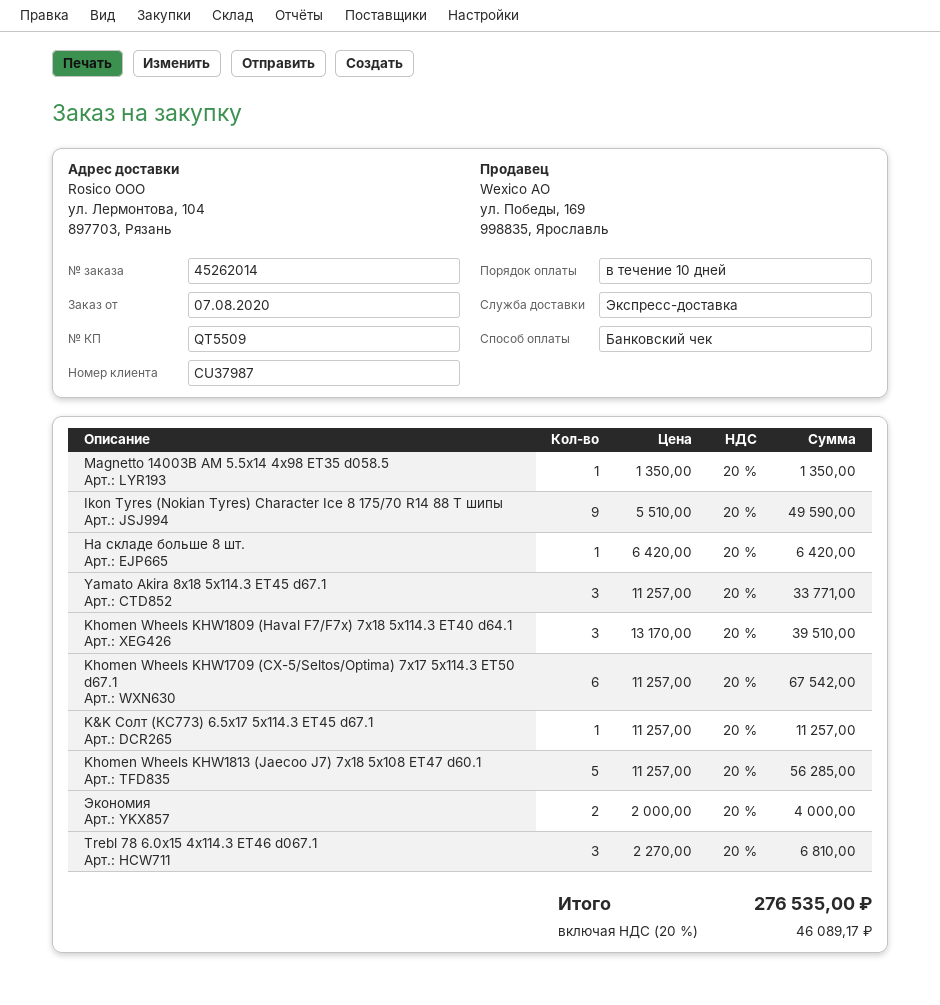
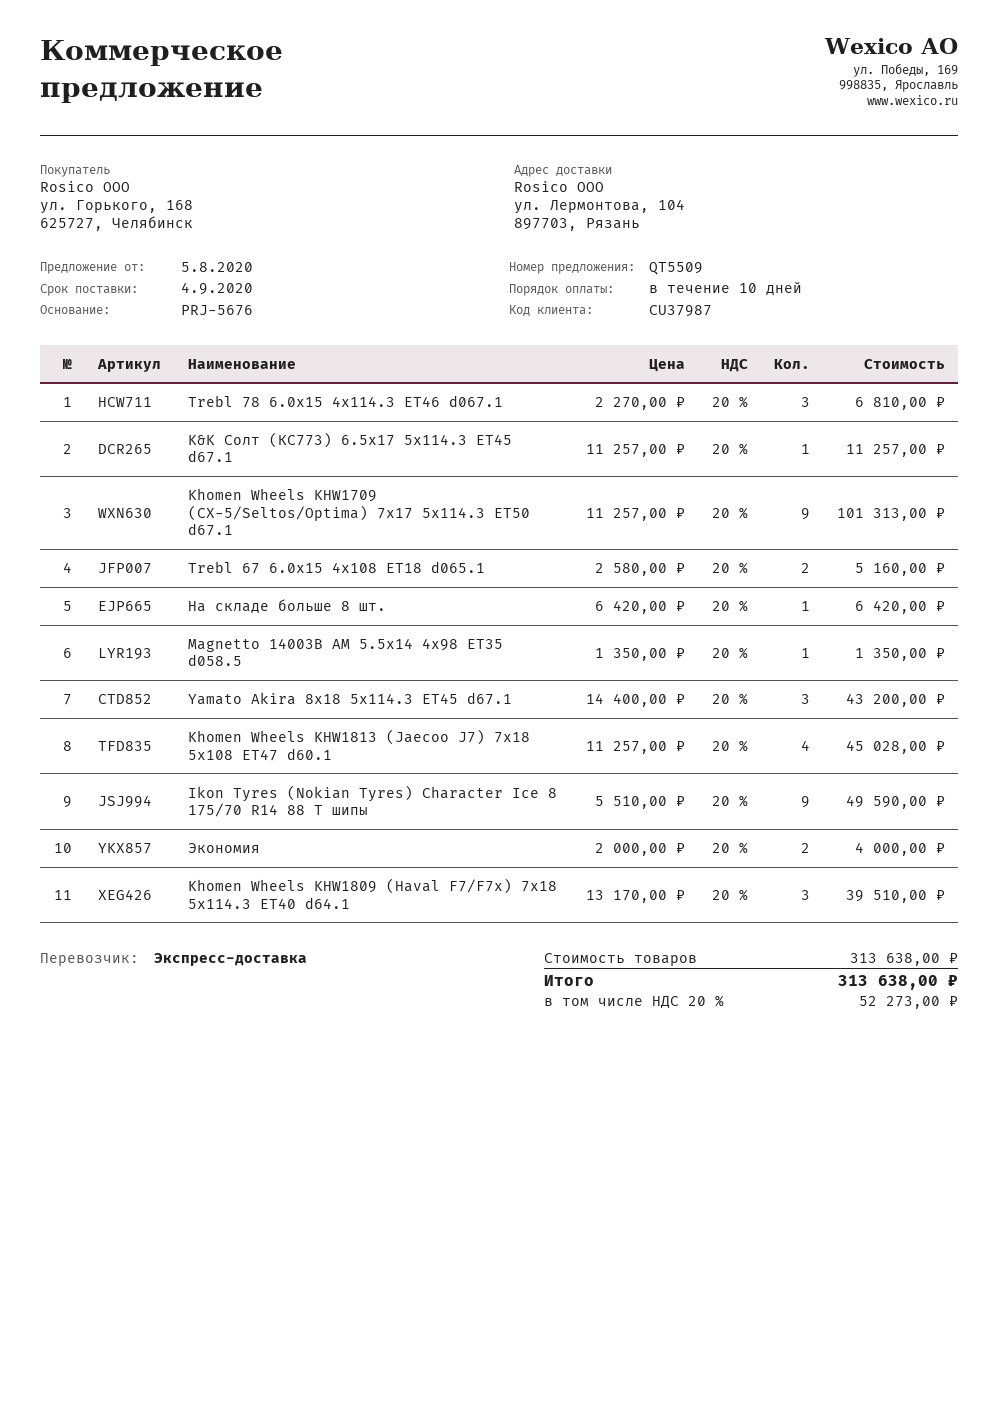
Yamato Akira 8x18 5x114.3 ET45 d67.1: 3 x 11257.00 = 33771.00 -> 3 x 14400.00 = 43200.00
Khomen Wheels KHW1709 (CX-5/Seltos/Optima) 7x17 5x114.3 ET50 d67.1: 6 x 11257.00 = 67542.00 -> 9 x 11257.00 = 101313.00
Khomen Wheels KHW1813 (Jaecoo J7) 7x18 5x108 ET47 d60.1: 5 x 11257.00 = 56285.00 -> 4 x 11257.00 = 45028.00
Trebl 67 6.0x15 4x108 ET18 d065.1: none -> 2 x 2580.00 = 5160.00
tax: 20% = 46089.17 -> 20% = 52273.00
total: 276535.00 -> 313638.00

